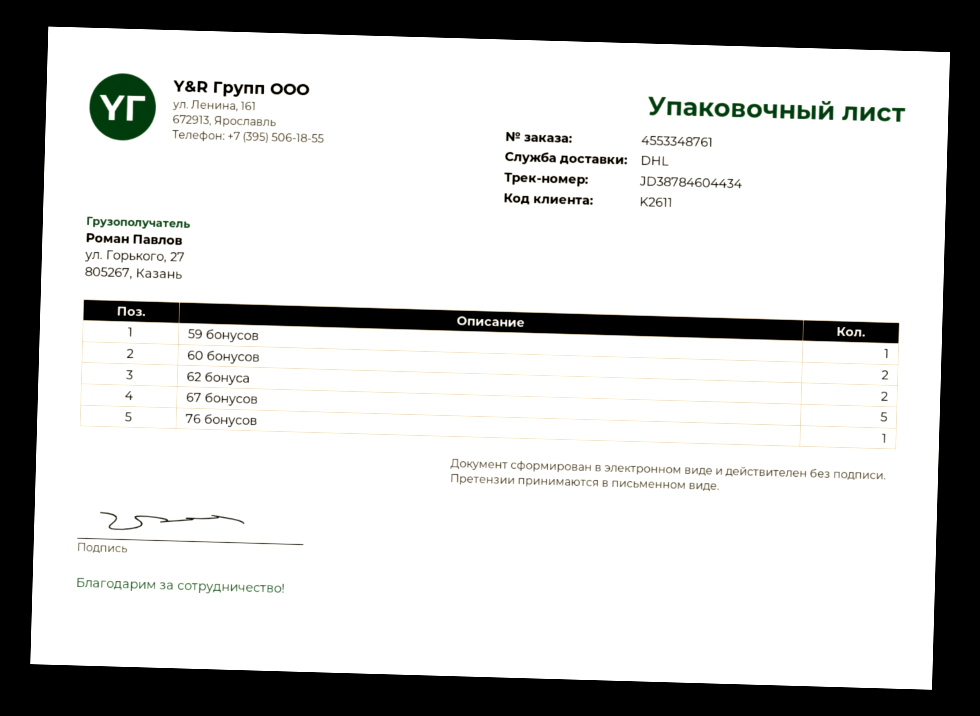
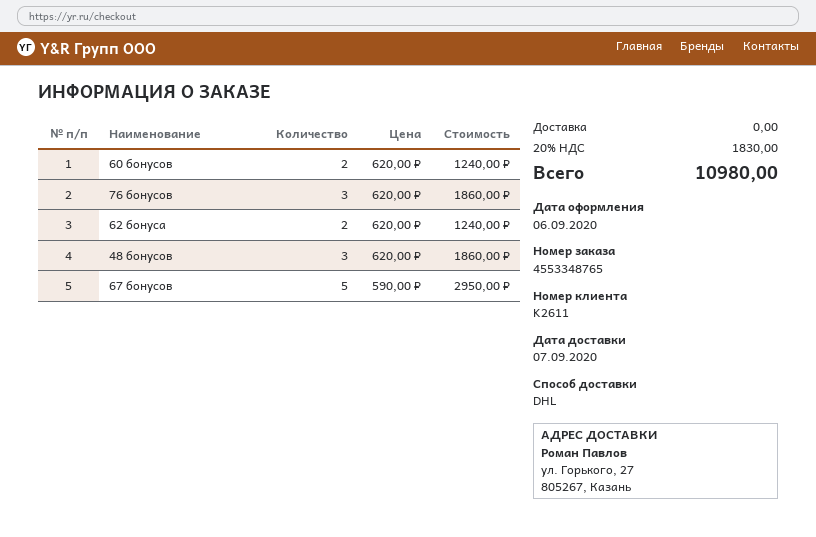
order number: 4553348761 -> 4553348765
59 бонусов: 1 -> none
76 бонусов: 1 -> 3
48 бонусов: none -> 3

